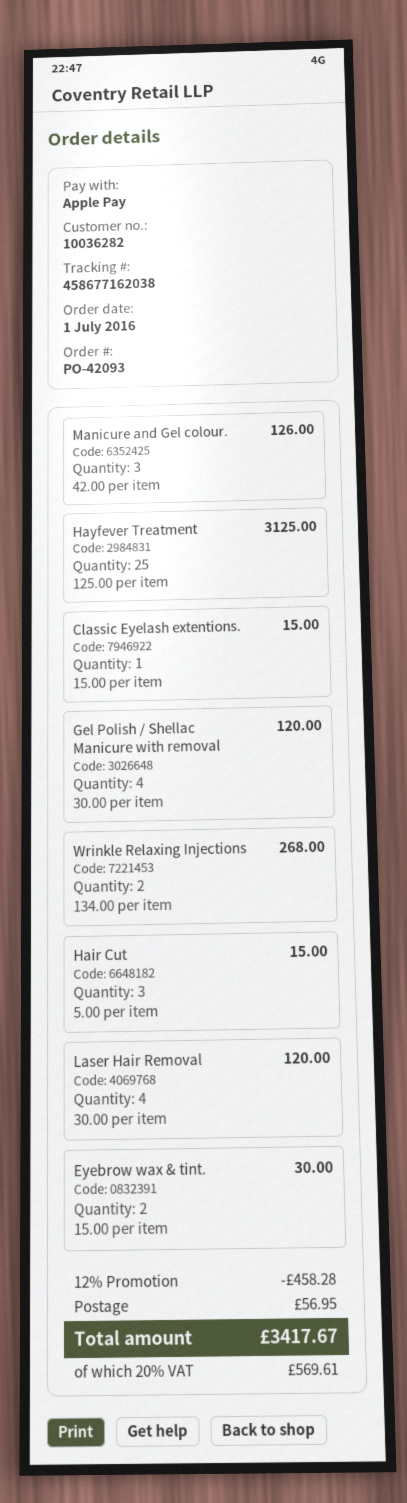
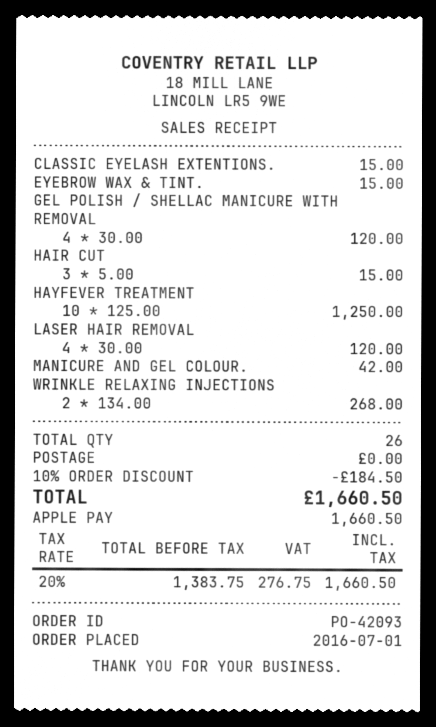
Manicure and Gel colour.: 3 x 42.00 = 126.00 -> 1 x 42.00 = 42.00
Hayfever Treatment: 25 x 125.00 = 3125.00 -> 10 x 125.00 = 1250.00
Eyebrow wax & tint.: 2 x 15.00 = 30.00 -> 1 x 15.00 = 15.00
discount: 12% = 458.28 -> 10% = 184.50
shipping: 56.95 -> 0.00
tax: 20% = 569.61 -> 20% = 276.75
total: 3417.67 -> 1660.50

